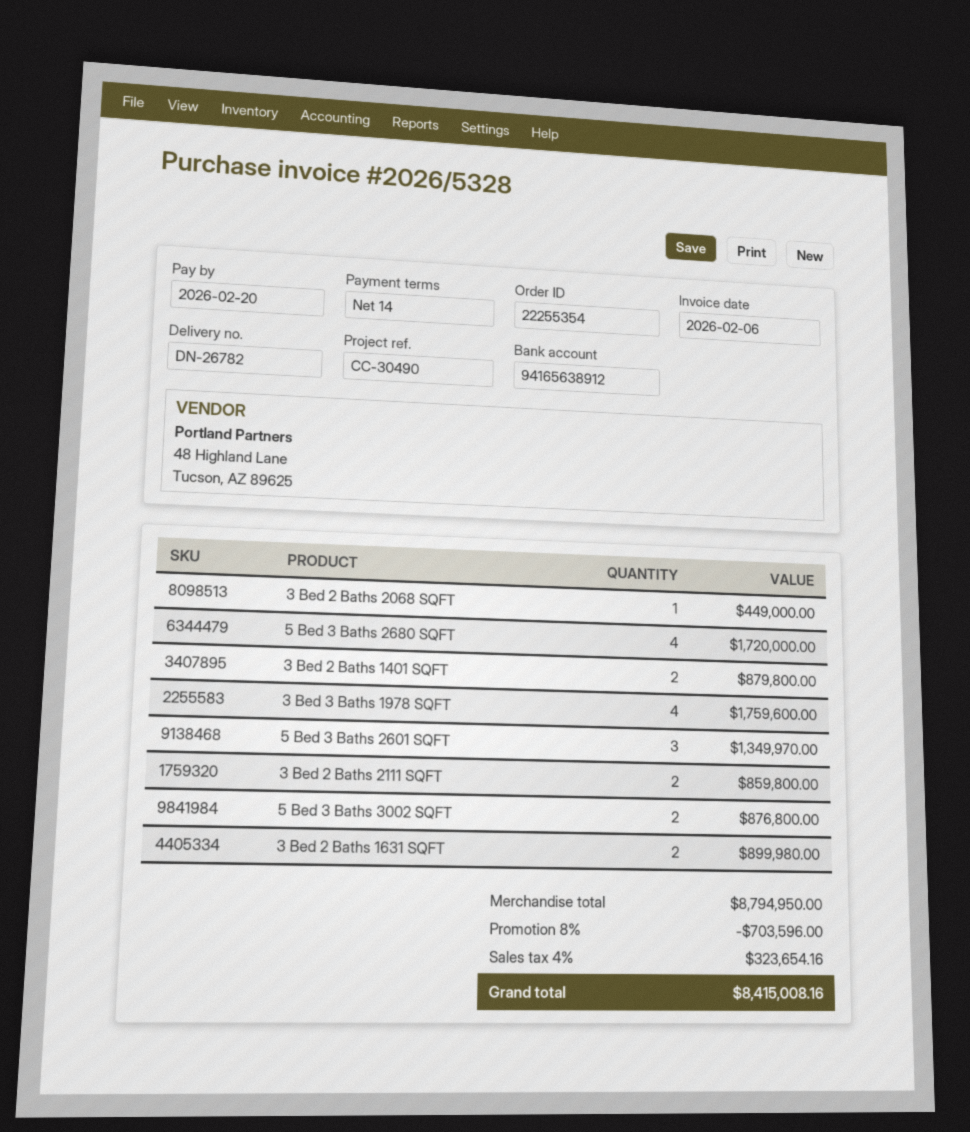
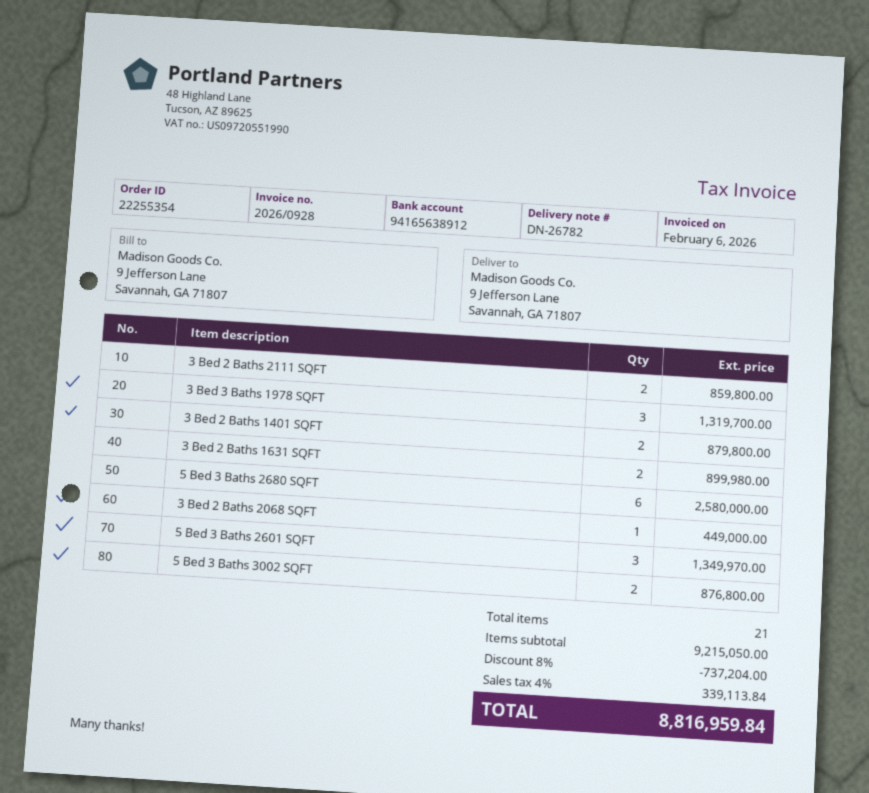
invoice number: 2026/5328 -> 2026/0928
5 Bed 3 Baths 2680 SQFT: 4 for 1720000.00 -> 6 for 2580000.00
3 Bed 3 Baths 1978 SQFT: 4 for 1759600.00 -> 3 for 1319700.00
subtotal: 8794950.00 -> 9215050.00
discount: 8% = 703596.00 -> 8% = 737204.00
tax: 4% = 323654.16 -> 4% = 339113.84
total: 8415008.16 -> 8816959.84

